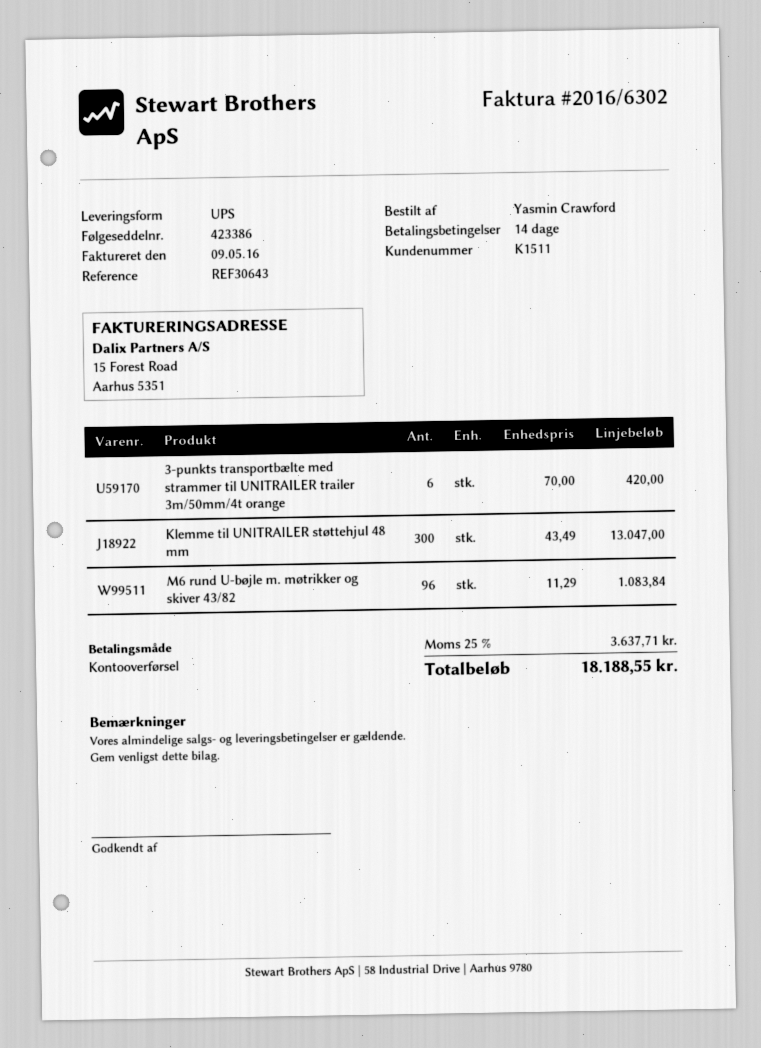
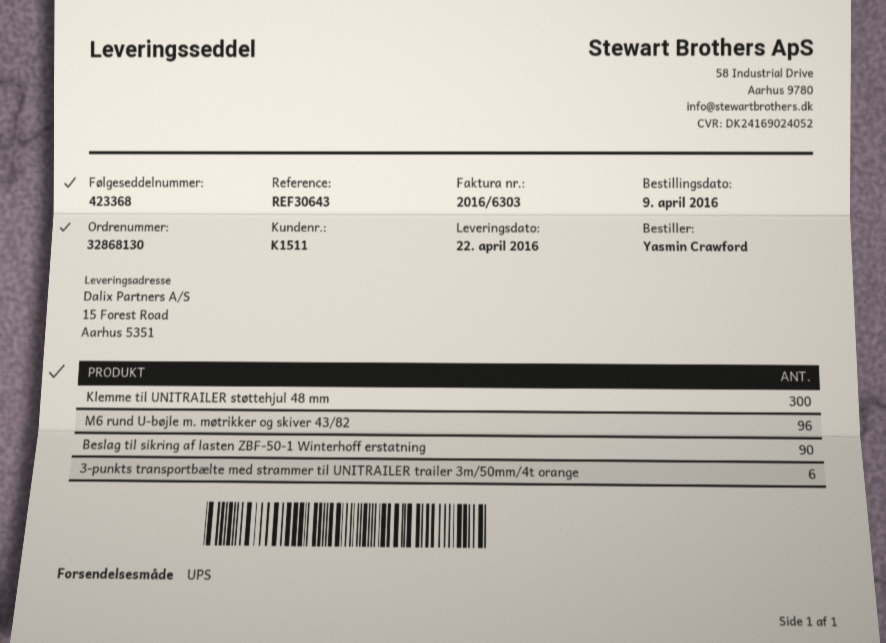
delivery note number: 423386 -> 423368
invoice number: 2016/6302 -> 2016/6303
Beslag til sikring af lasten ZBF-50-1 Winterhoff erstatning: none -> 90

